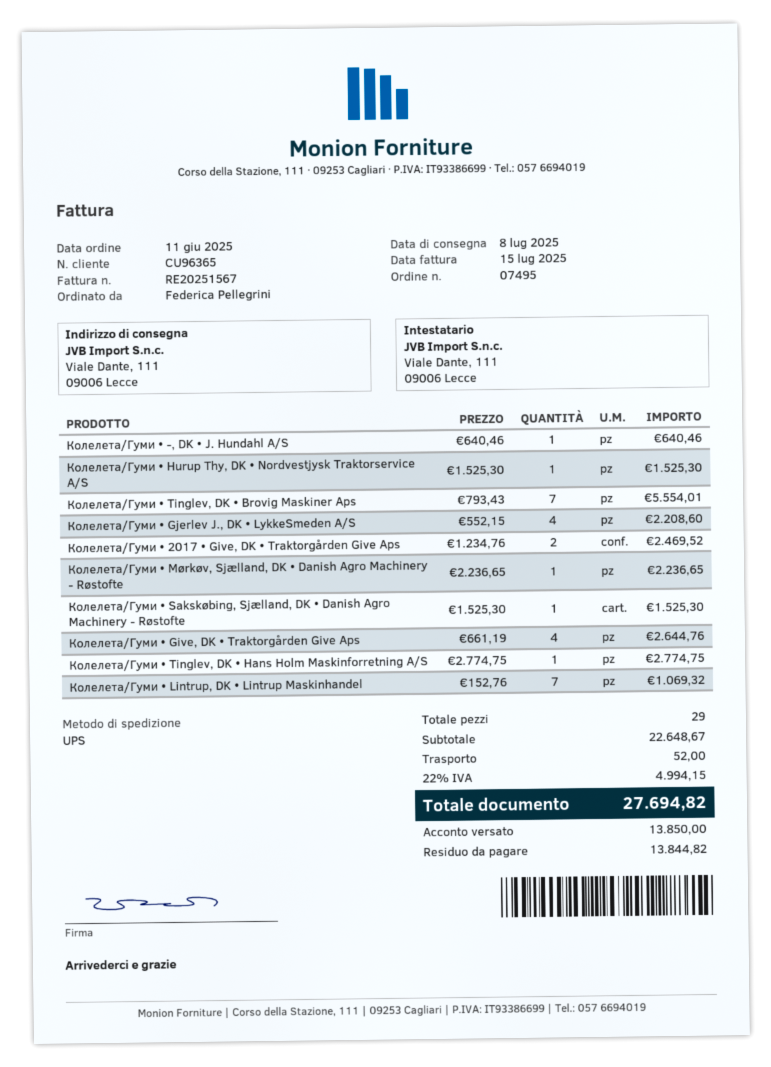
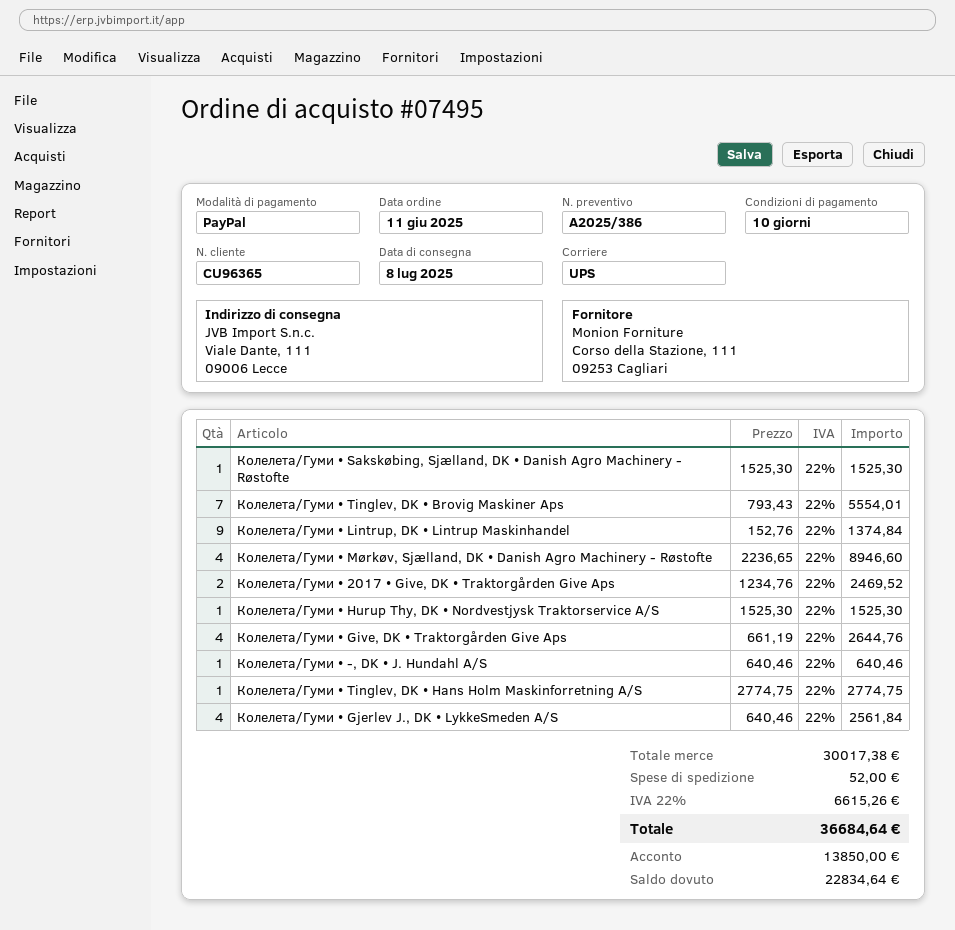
Колелета/Гуми • Gjerlev J., DK • LykkeSmeden A/S: 4 x 552.15 = 2208.60 -> 4 x 640.46 = 2561.84
Колелета/Гуми • Mørkøv, Sjælland, DK • Danish Agro Machinery - Røstofte: 1 x 2236.65 = 2236.65 -> 4 x 2236.65 = 8946.60
Колелета/Гуми • Lintrup, DK • Lintrup Maskinhandel: 7 x 152.76 = 1069.32 -> 9 x 152.76 = 1374.84
subtotal: 22648.67 -> 30017.38
tax: 22% = 4994.15 -> 22% = 6615.26
total: 27694.82 -> 36684.64
balance: 13844.82 -> 22834.64

